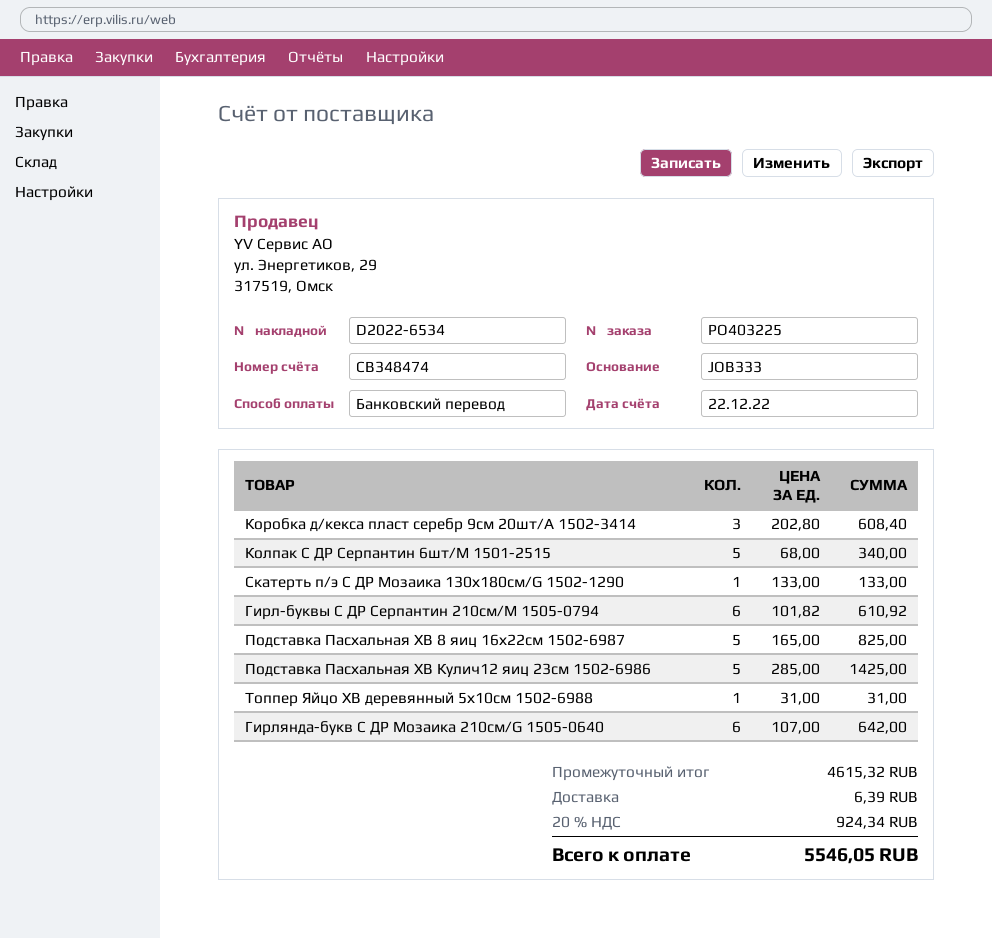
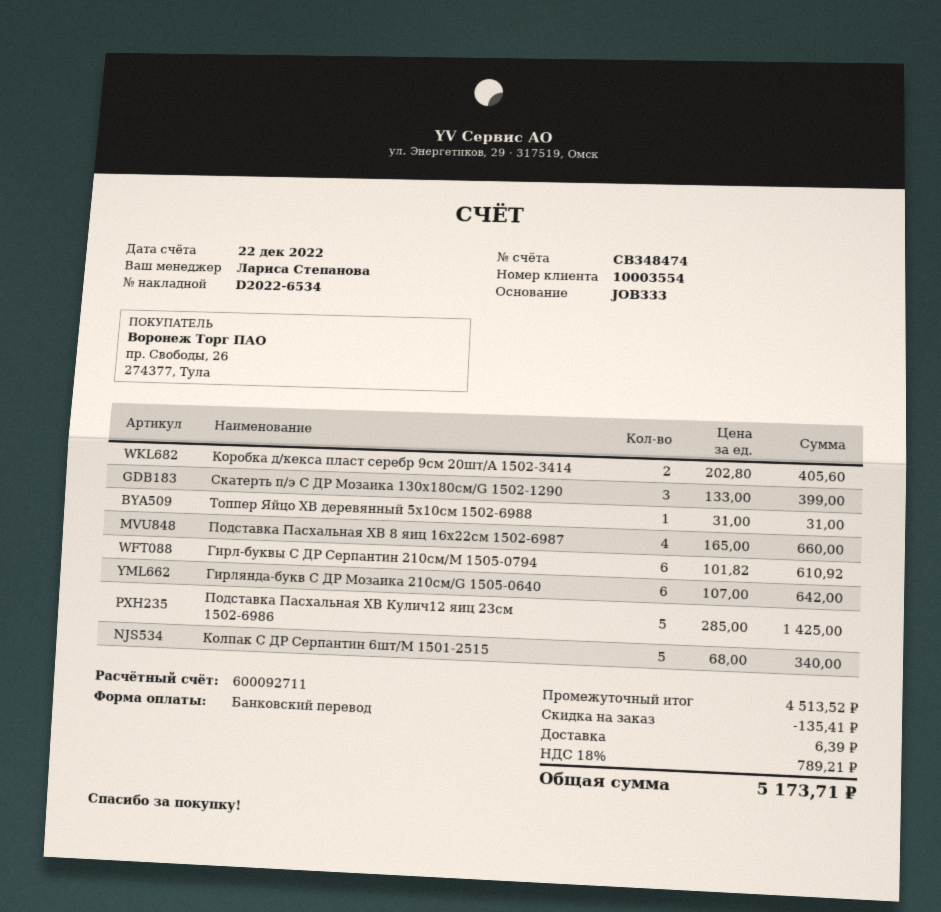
Коробка д/кекса пласт серебр 9см 20шт/A 1502-3414: 3 x 202.80 = 608.40 -> 2 x 202.80 = 405.60
Скатерть п/э С ДР Мозаика 130х180см/G 1502-1290: 1 x 133.00 = 133.00 -> 3 x 133.00 = 399.00
Подставка Пасхальная ХВ 8 яиц 16х22см 1502-6987: 5 x 165.00 = 825.00 -> 4 x 165.00 = 660.00
subtotal: 4615.32 -> 4513.52
discount: none -> 135.41
tax: 20% = 924.34 -> 18% = 789.21
total: 5546.05 -> 5173.71

